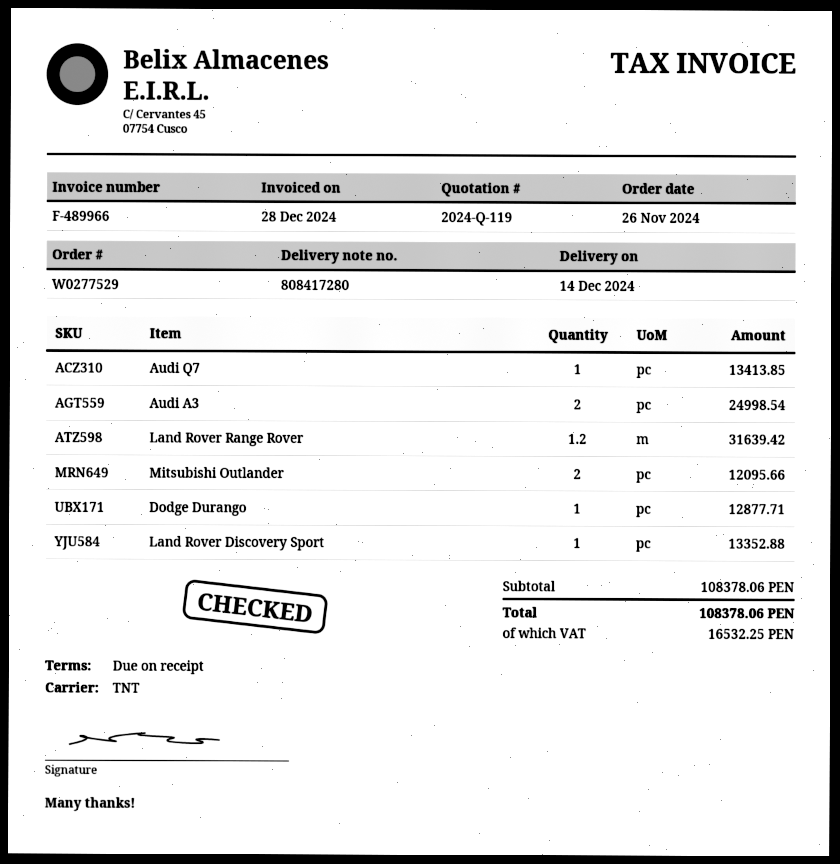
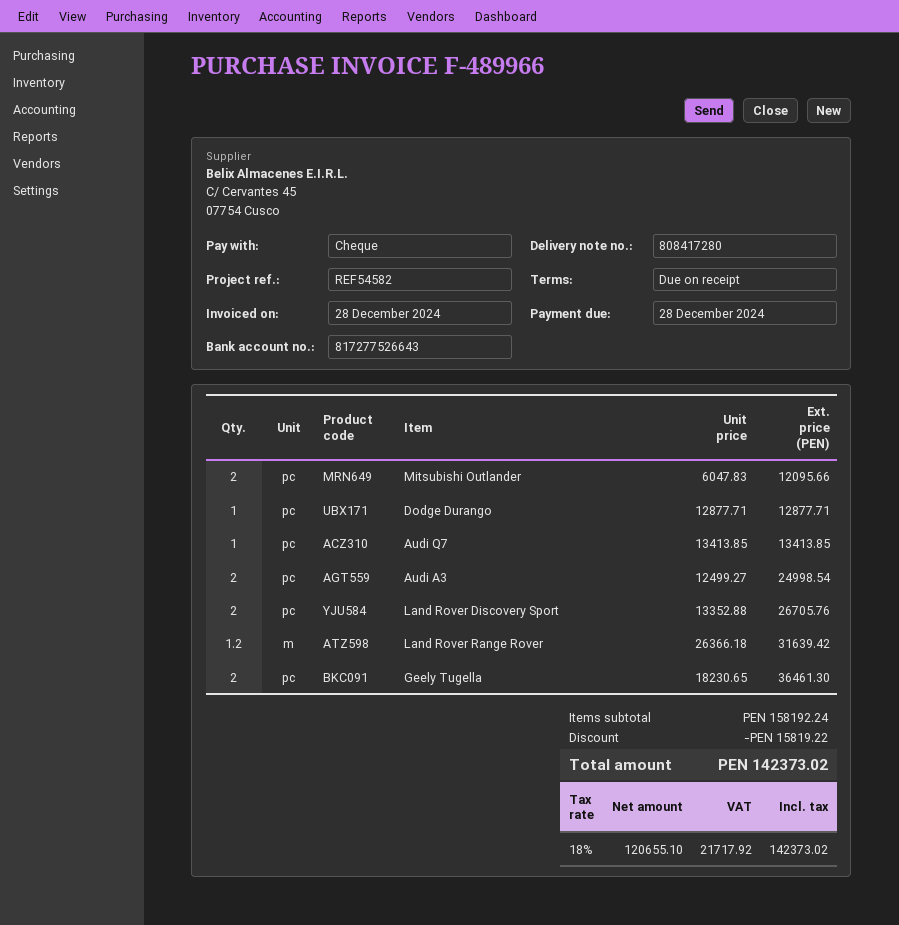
Land Rover Discovery Sport: 1 for 13352.88 -> 2 for 26705.76
Geely Tugella: none -> 2 for 36461.30
subtotal: 108378.06 -> 158192.24
discount: none -> 15819.22
tax: 16532.25 -> 21717.92
total: 108378.06 -> 142373.02

